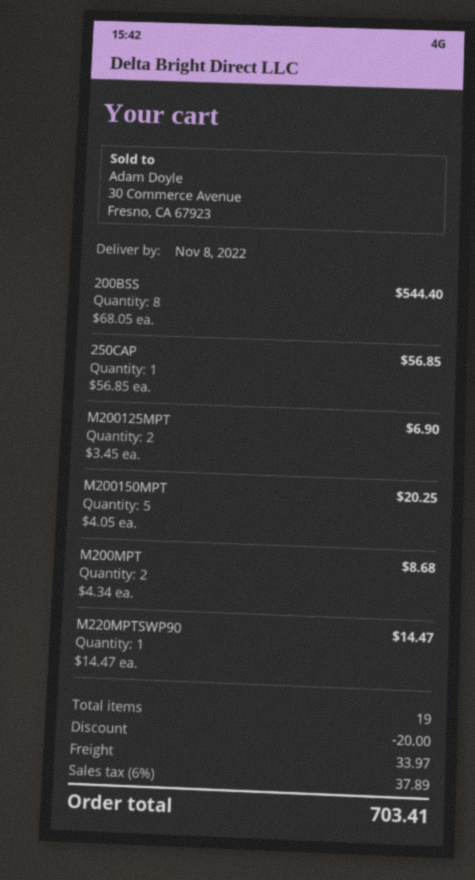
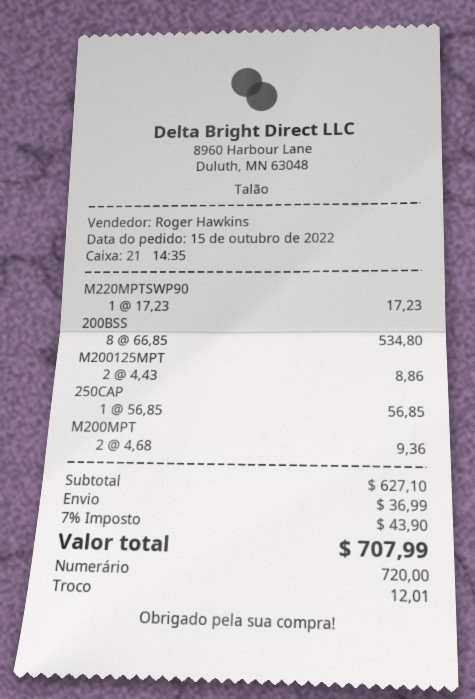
200BSS: 8 x 68.05 = 544.40 -> 8 x 66.85 = 534.80
M200125MPT: 2 x 3.45 = 6.90 -> 2 x 4.43 = 8.86
M200150MPT: 5 x 4.05 = 20.25 -> none
M200MPT: 2 x 4.34 = 8.68 -> 2 x 4.68 = 9.36
M220MPTSWP90: 1 x 14.47 = 14.47 -> 1 x 17.23 = 17.23
discount: 20.00 -> none
shipping: 33.97 -> 36.99
tax: 6% = 37.89 -> 7% = 43.90
total: 703.41 -> 707.99

